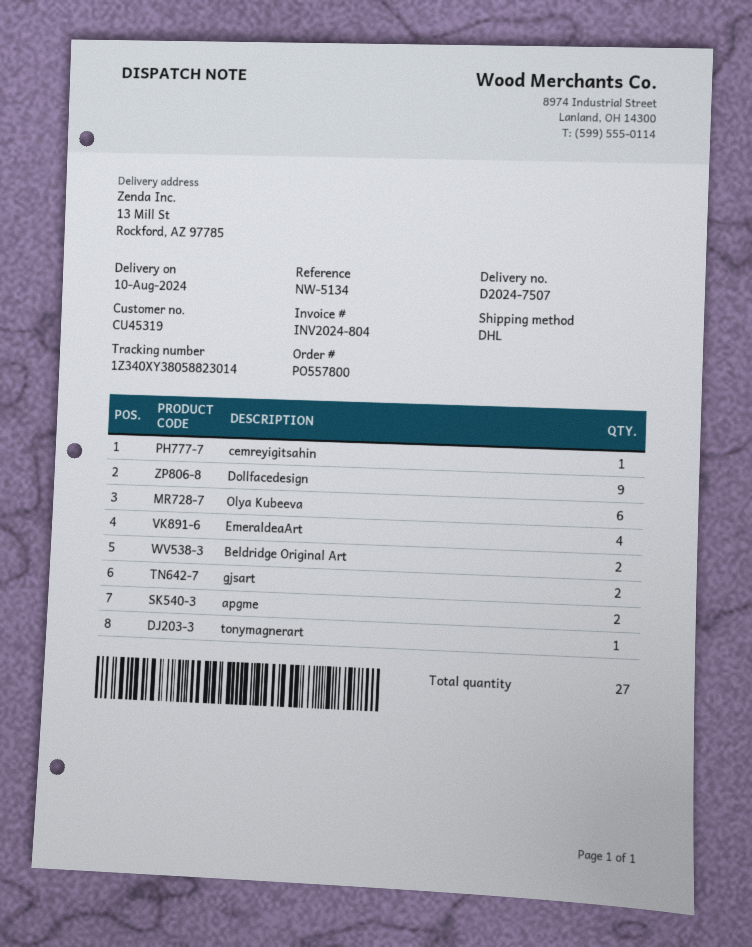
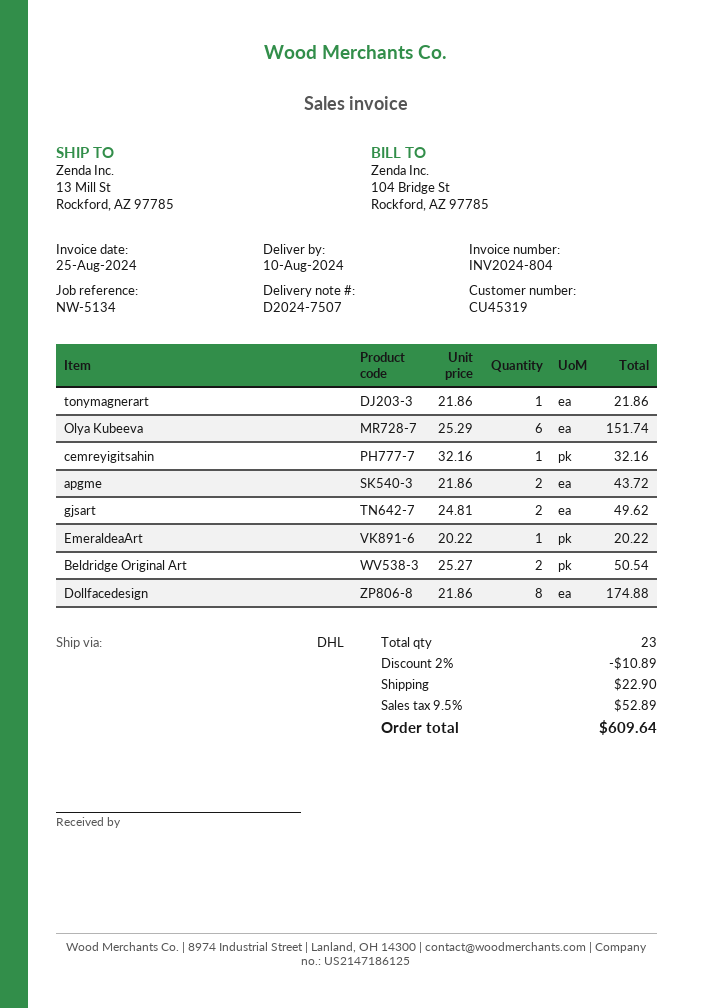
Dollfacedesign: 9 -> 8
EmeraldeaArt: 4 -> 1
total quantity: 27 -> 23

